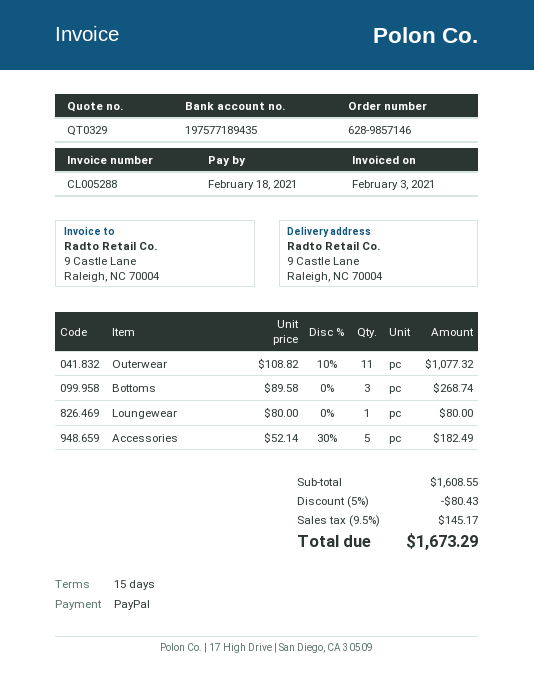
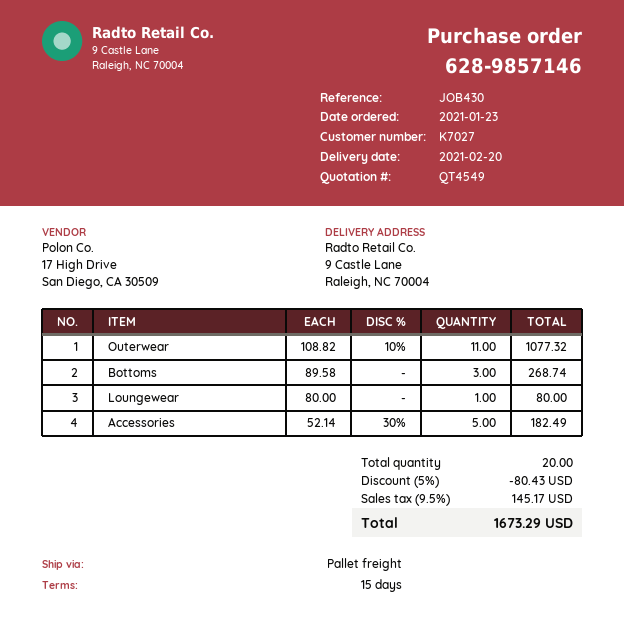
quote number: QT0329 -> QT4549

